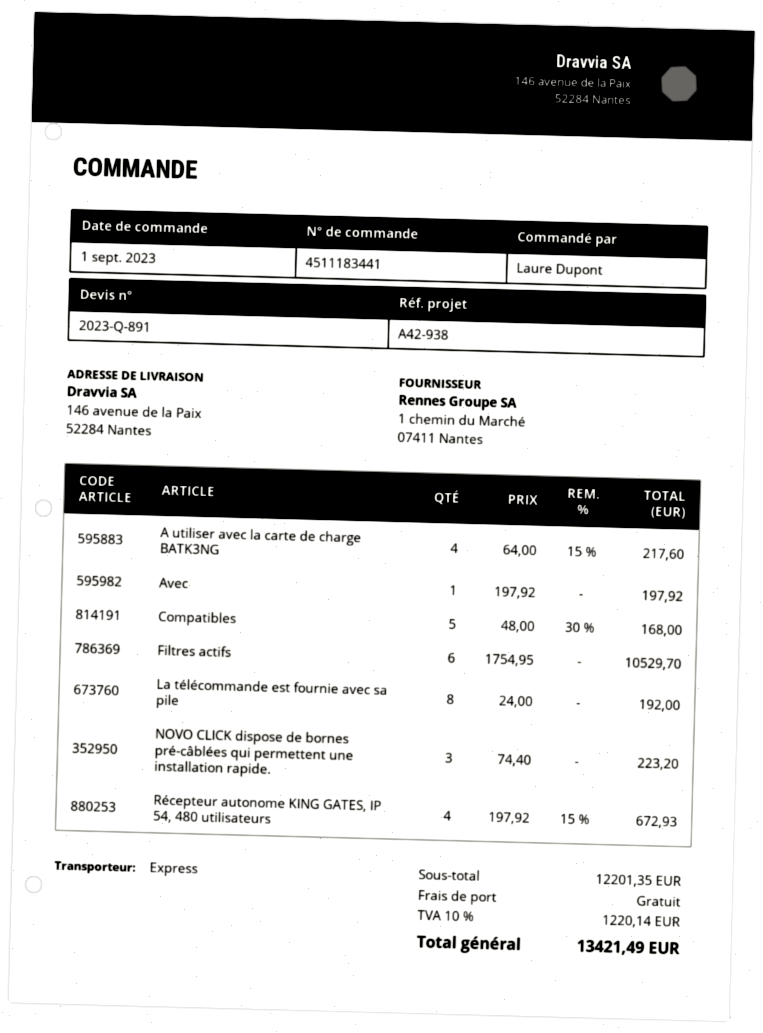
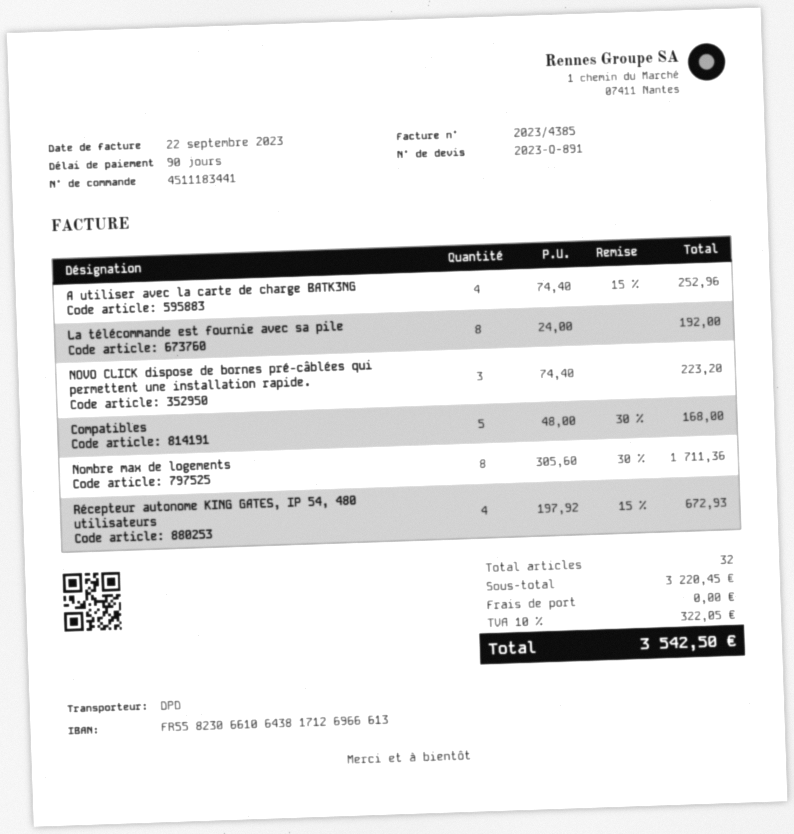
shipping method: express -> DPD
A utiliser avec la carte de charge BATK3NG: 4 x 64.00 - 15% = 217.60 -> 4 x 74.40 - 15% = 252.96
Avec: 1 x 197.92 = 197.92 -> none
Filtres actifs: 6 x 1754.95 = 10529.70 -> none
Nombre max de logements: none -> 8 x 305.60 - 30% = 1711.36
subtotal: 12201.35 -> 3220.45
tax: 10% = 1220.14 -> 10% = 322.05
total: 13421.49 -> 3542.50

